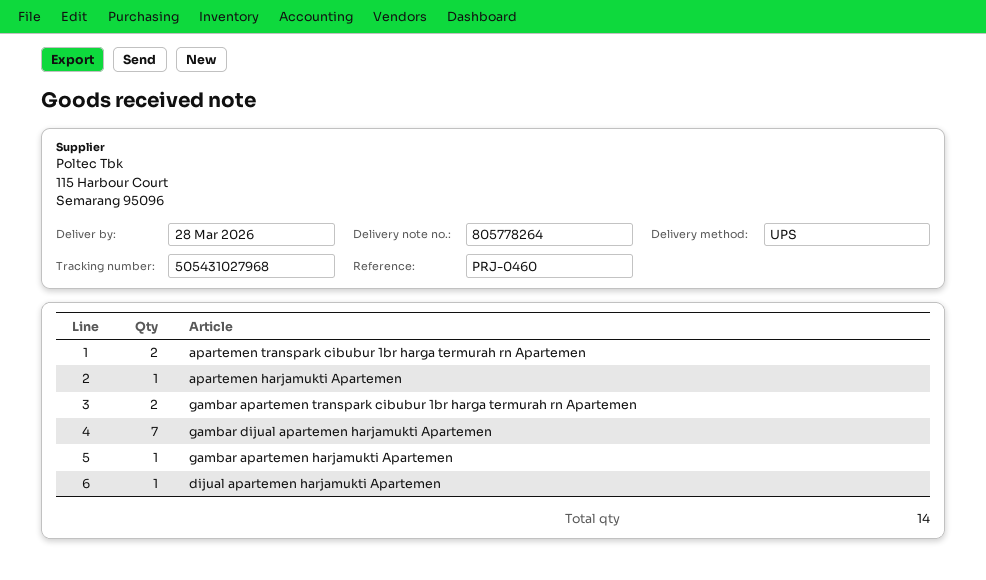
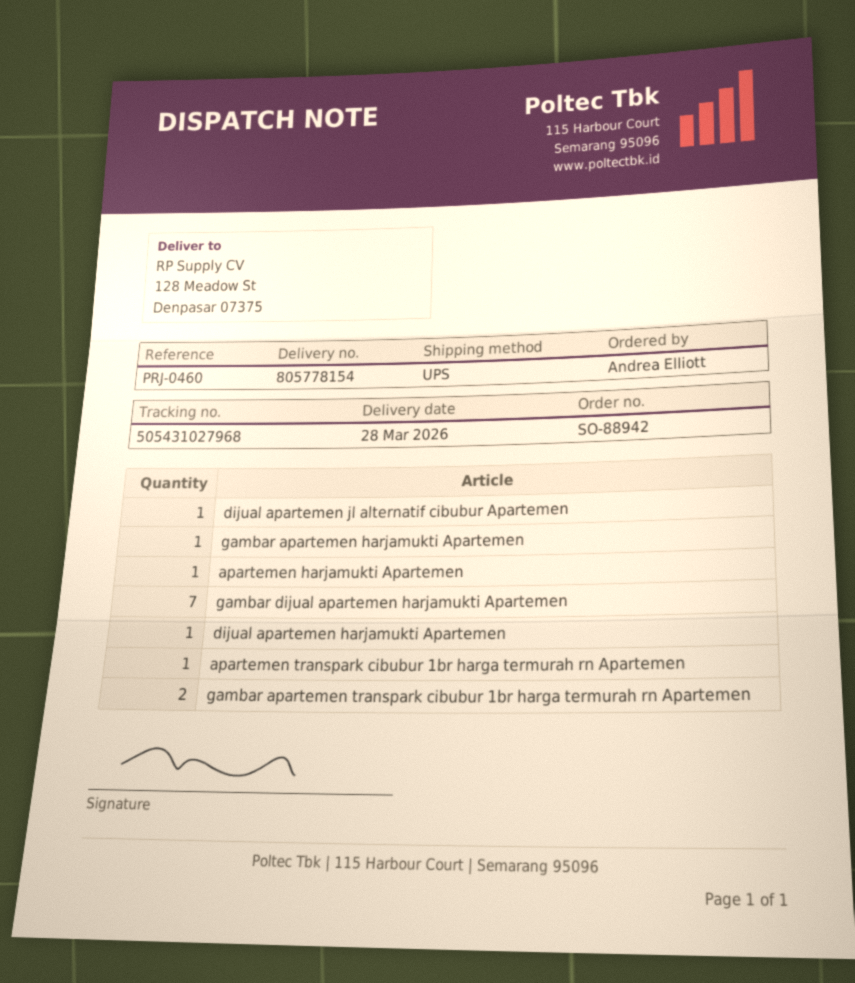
delivery note number: 805778264 -> 805778154
apartemen transpark cibubur 1br harga termurah rn Apartemen: 2 -> 1
dijual apartemen jl alternatif cibubur Apartemen: none -> 1

